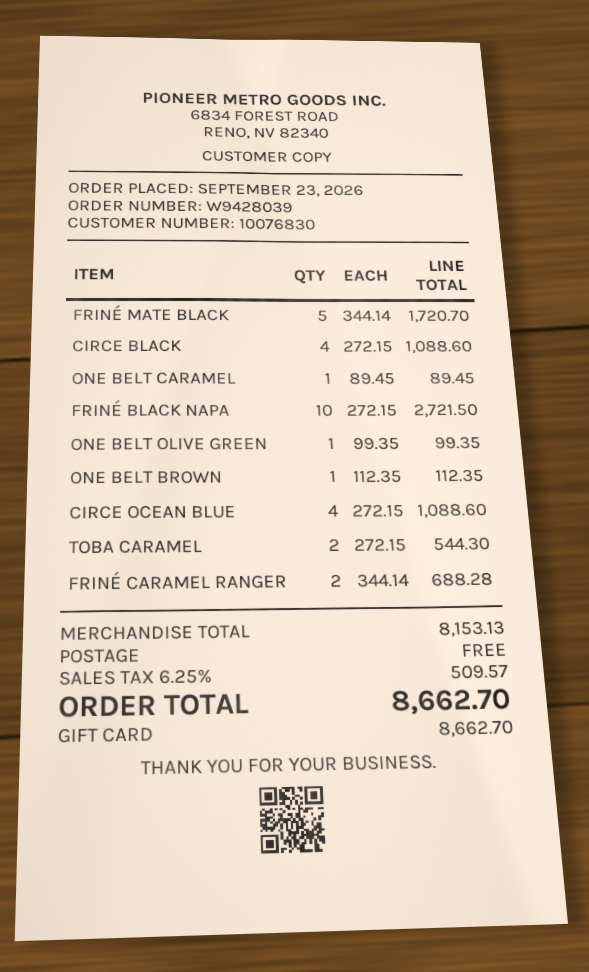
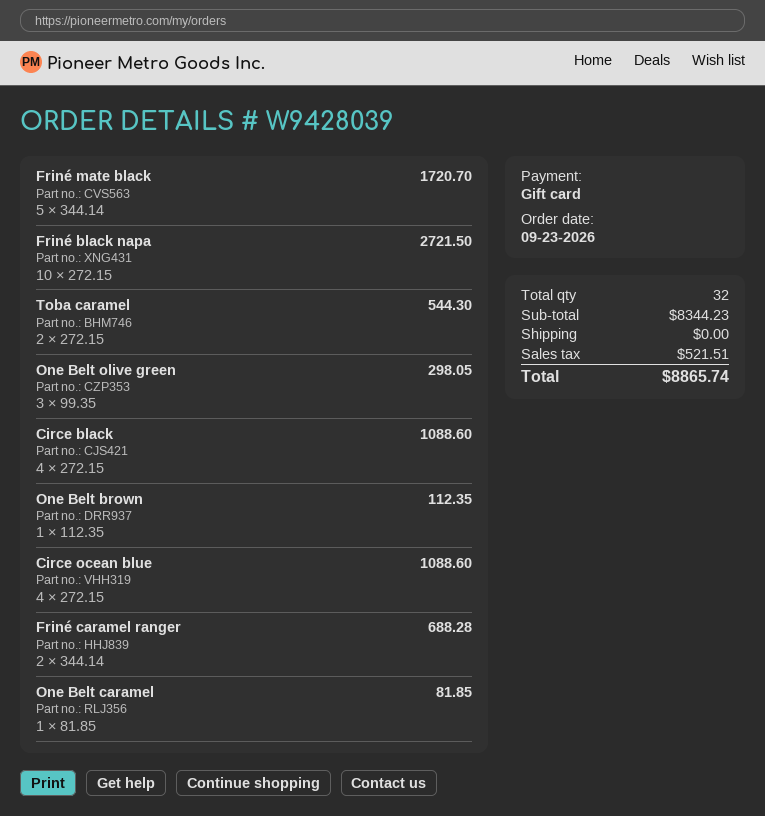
ONE BELT CARAMEL: 1 x 89.45 = 89.45 -> 1 x 81.85 = 81.85
ONE BELT OLIVE GREEN: 1 x 99.35 = 99.35 -> 3 x 99.35 = 298.05
subtotal: 8153.13 -> 8344.23
tax: 509.57 -> 521.51
total: 8662.70 -> 8865.74

